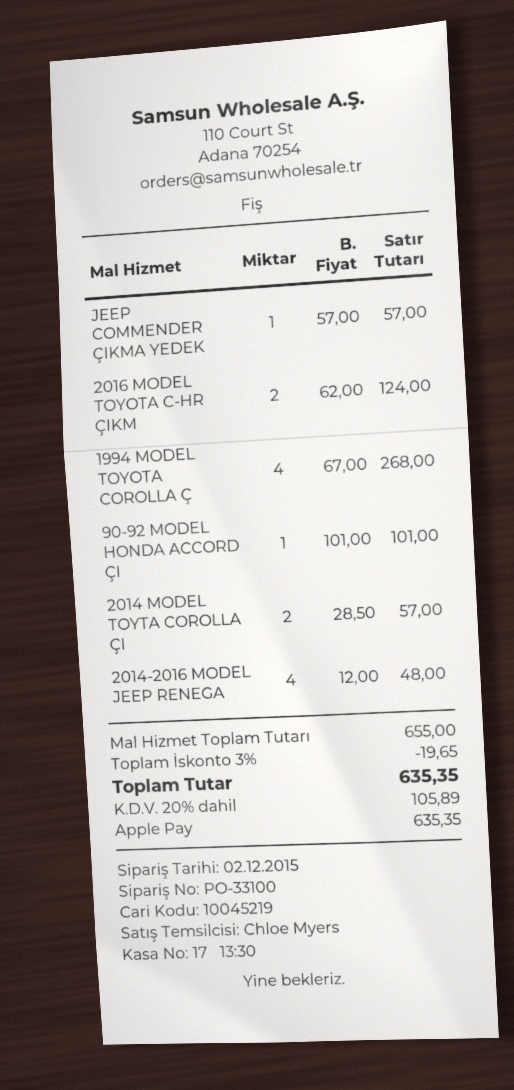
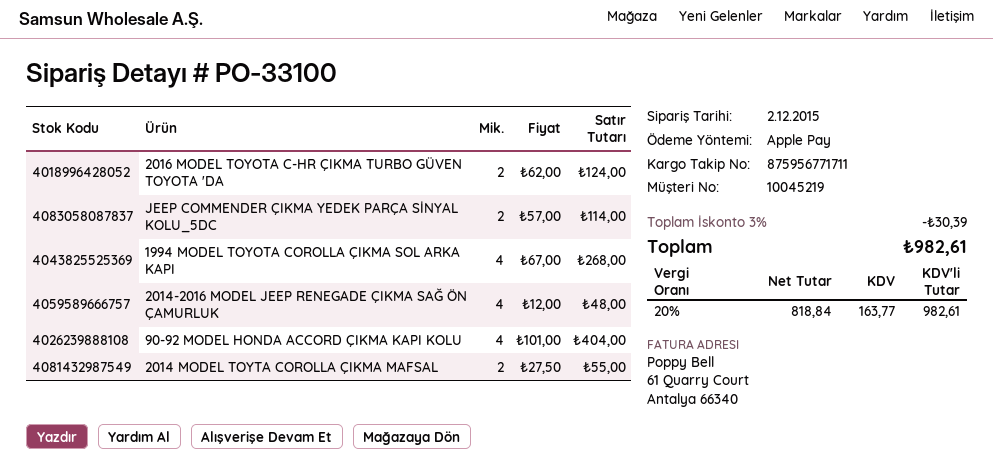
JEEP COMMENDER ÇIKMA YEDEK: 1 x 57.00 = 57.00 -> 2 x 57.00 = 114.00
90-92 MODEL HONDA ACCORD ÇI: 1 x 101.00 = 101.00 -> 4 x 101.00 = 404.00
2014 MODEL TOYTA COROLLA ÇI: 2 x 28.50 = 57.00 -> 2 x 27.50 = 55.00
discount: 3% = 19.65 -> 3% = 30.39
tax: 20% = 105.89 -> 20% = 163.77
total: 635.35 -> 982.61

